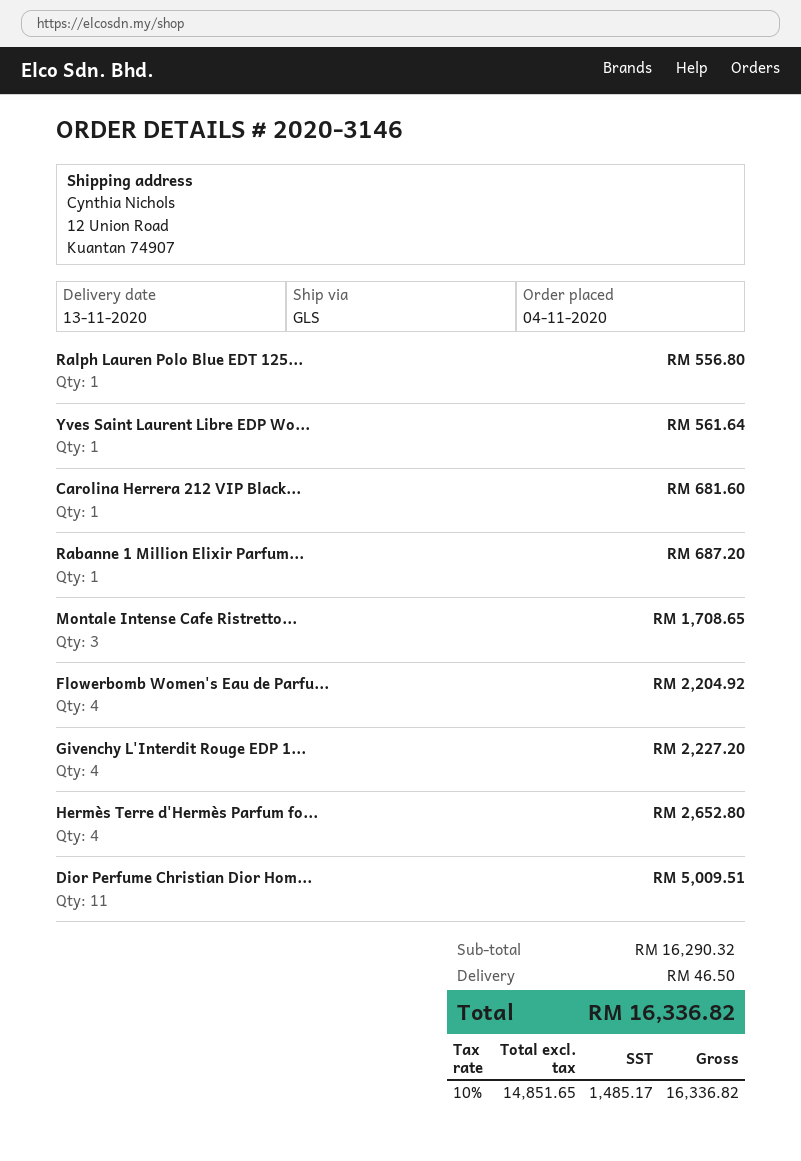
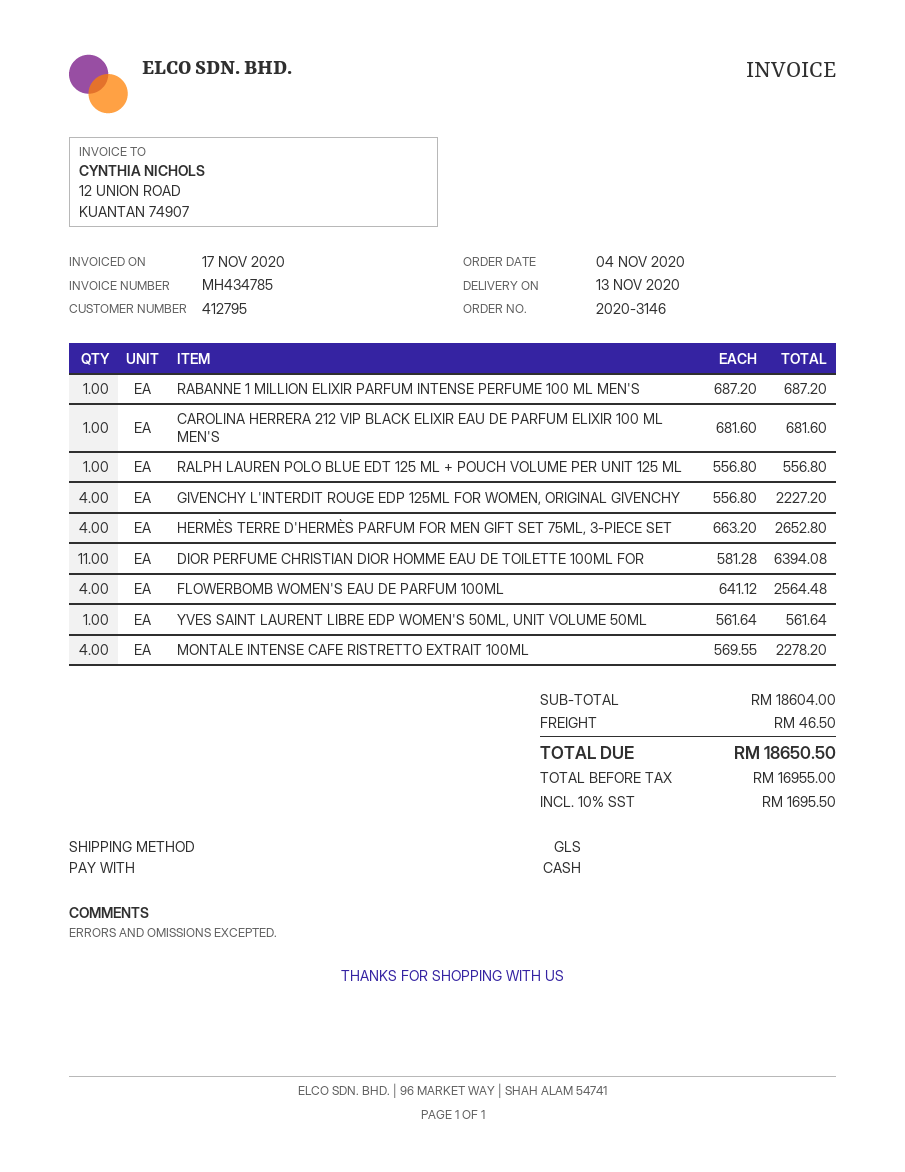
Montale Intense Cafe Ristretto...: 3 for 1708.65 -> 4 for 2278.20
Flowerbomb Women's Eau de Parfu...: 4 for 2204.92 -> 4 for 2564.48
Dior Perfume Christian Dior Hom...: 11 for 5009.51 -> 11 for 6394.08
subtotal: 16290.32 -> 18604.00
net: 14851.65 -> 16955.00
tax: 10% = 1485.17 -> 10% = 1695.50
total: 16336.82 -> 18650.50

